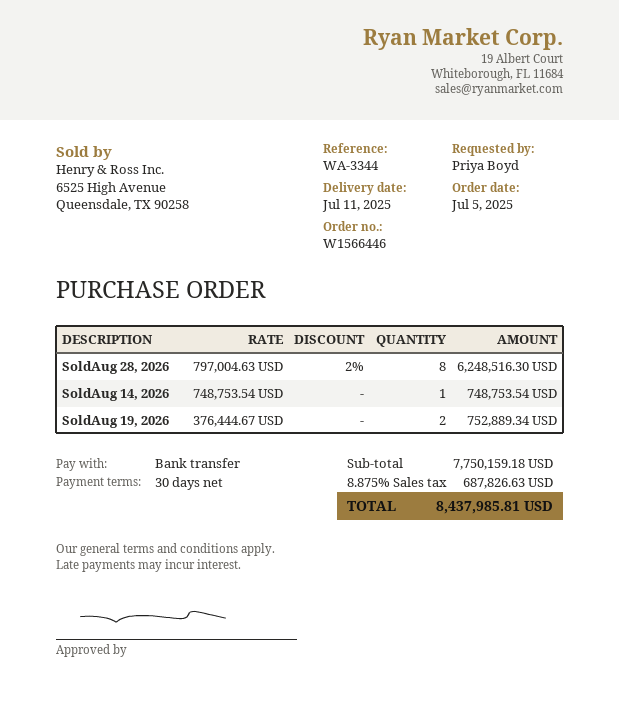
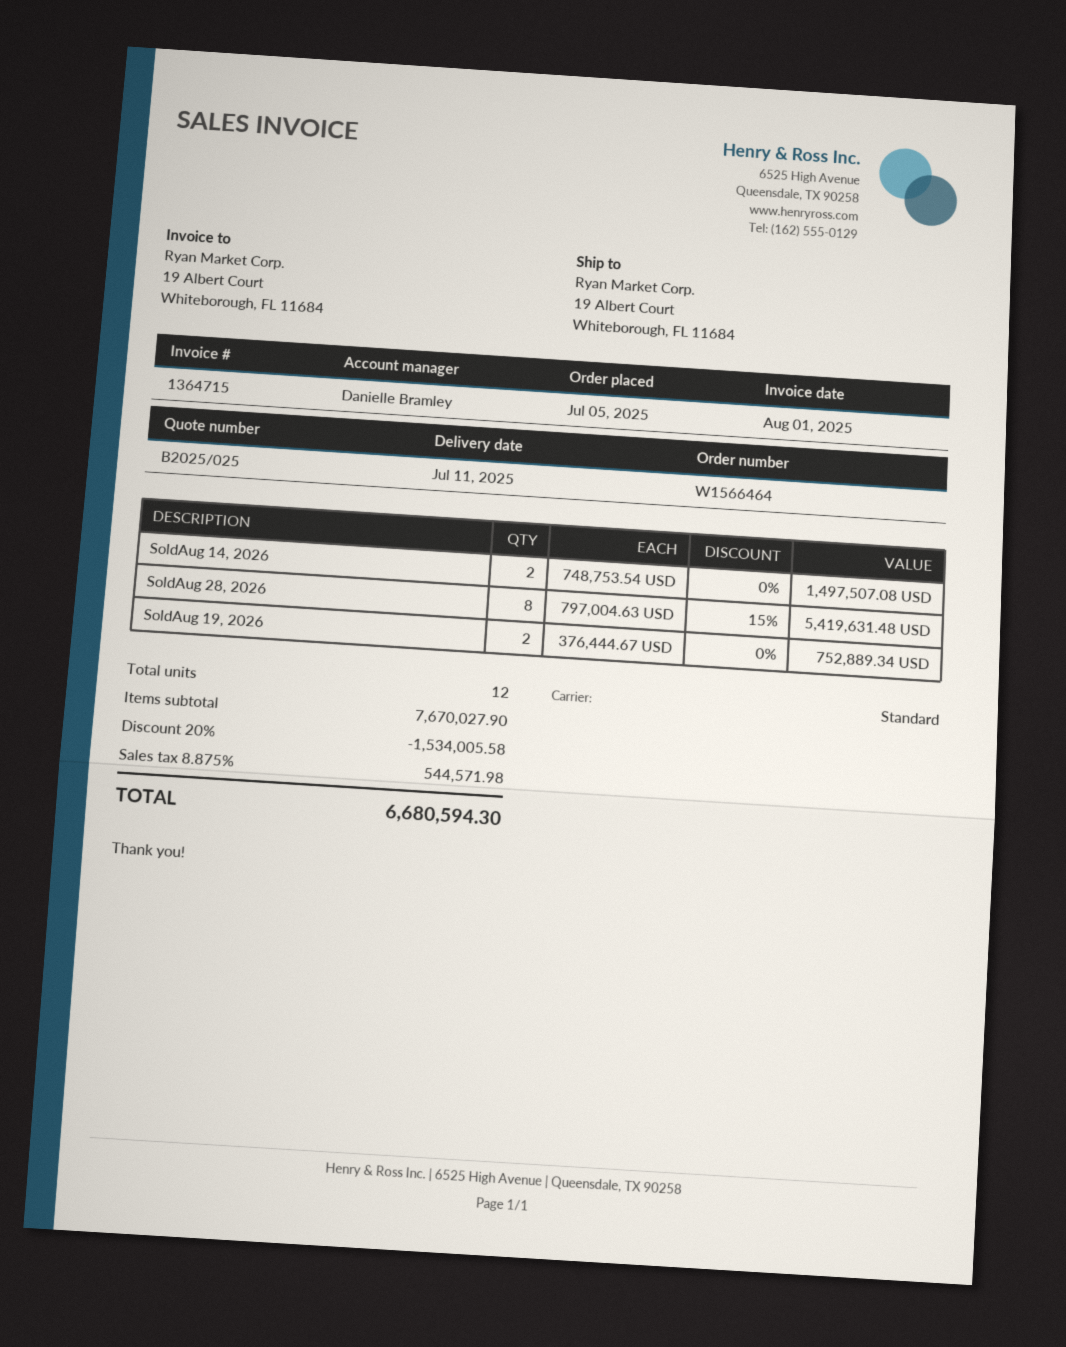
order number: W1566446 -> W1566464
SoldAug 28, 2026: 8 x 797004.63 - 2% = 6248516.30 -> 8 x 797004.63 - 15% = 5419631.48
SoldAug 14, 2026: 1 x 748753.54 = 748753.54 -> 2 x 748753.54 = 1497507.08
subtotal: 7750159.18 -> 7670027.90
discount: none -> 20% = 1534005.58
tax: 8.875% = 687826.63 -> 8.875% = 544571.98
total: 8437985.81 -> 6680594.30

